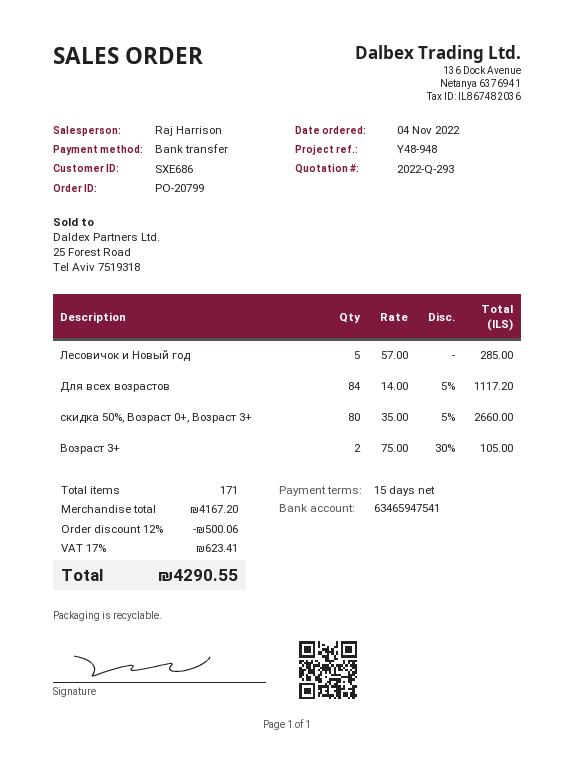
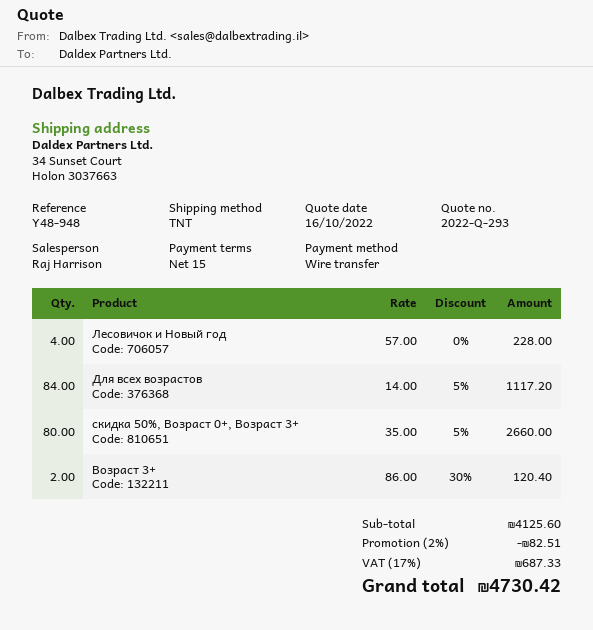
Лесовичок и Новый год: 5 x 57.00 = 285.00 -> 4 x 57.00 = 228.00
Возраст 3+: 2 x 75.00 - 30% = 105.00 -> 2 x 86.00 - 30% = 120.40
subtotal: 4167.20 -> 4125.60
discount: 12% = 500.06 -> 2% = 82.51
tax: 17% = 623.41 -> 17% = 687.33
total: 4290.55 -> 4730.42

